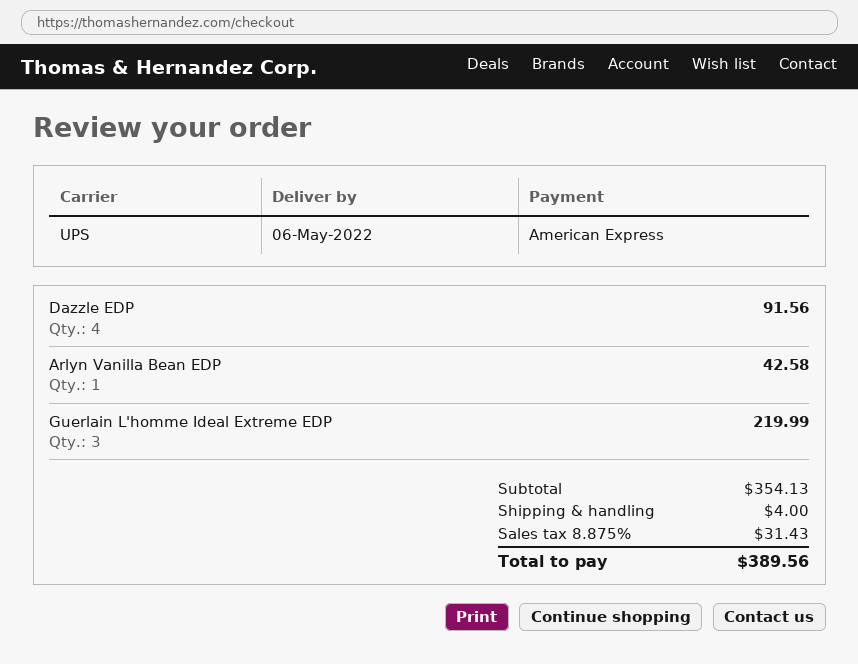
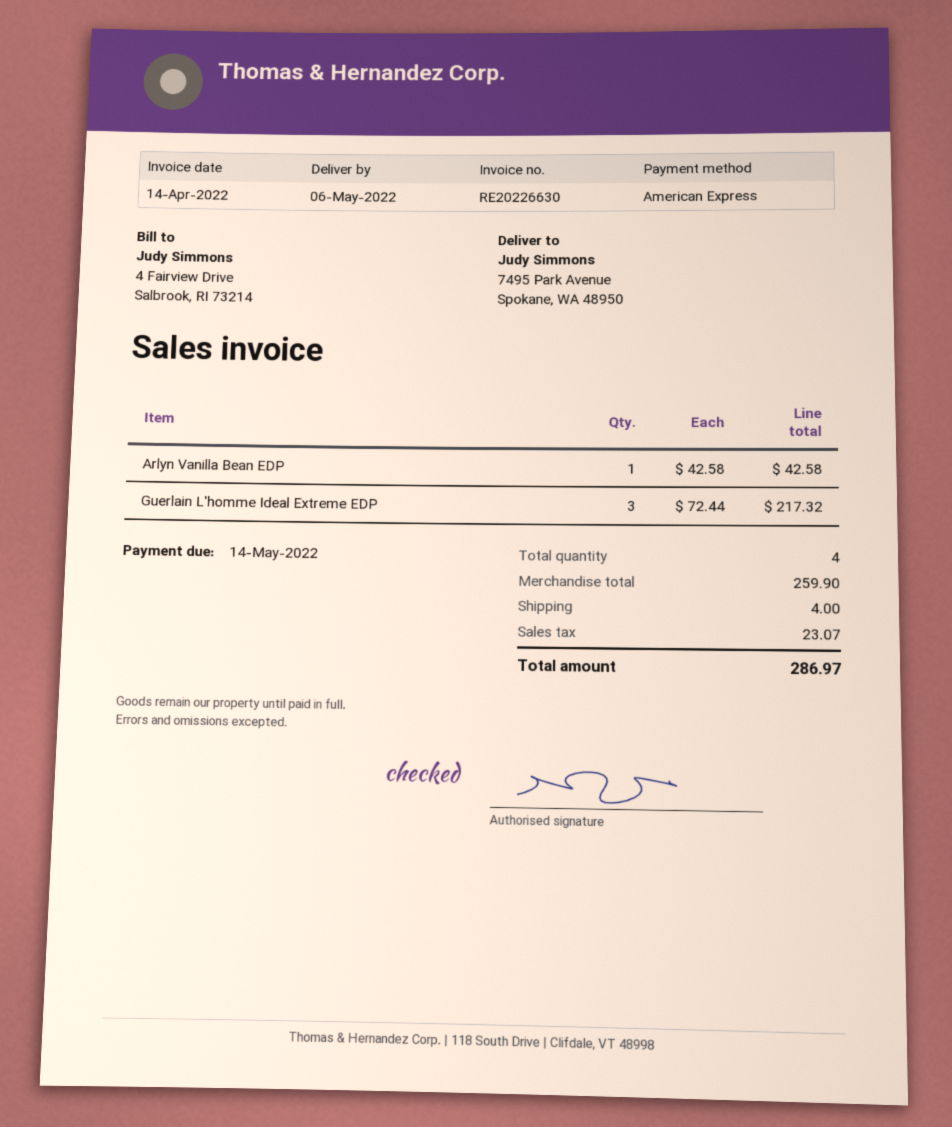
Dazzle EDP: 4 for 91.56 -> none
Guerlain L'homme Ideal Extreme EDP: 3 for 219.99 -> 3 for 217.32
subtotal: 354.13 -> 259.90
tax: 31.43 -> 23.07
total: 389.56 -> 286.97

